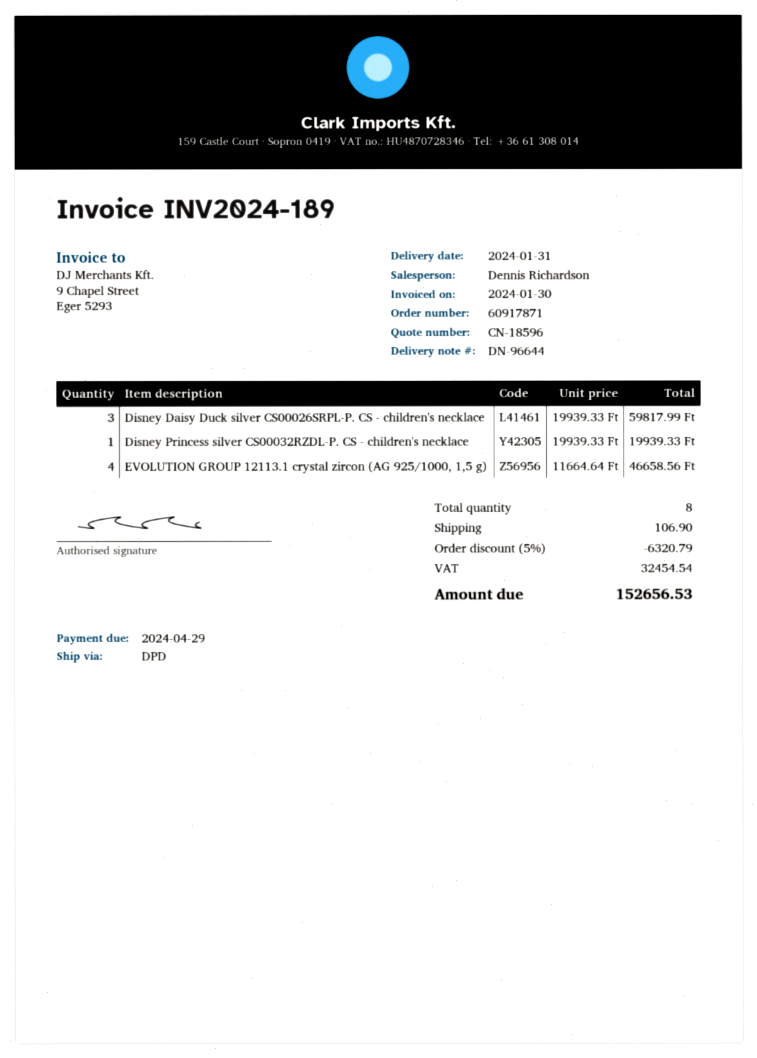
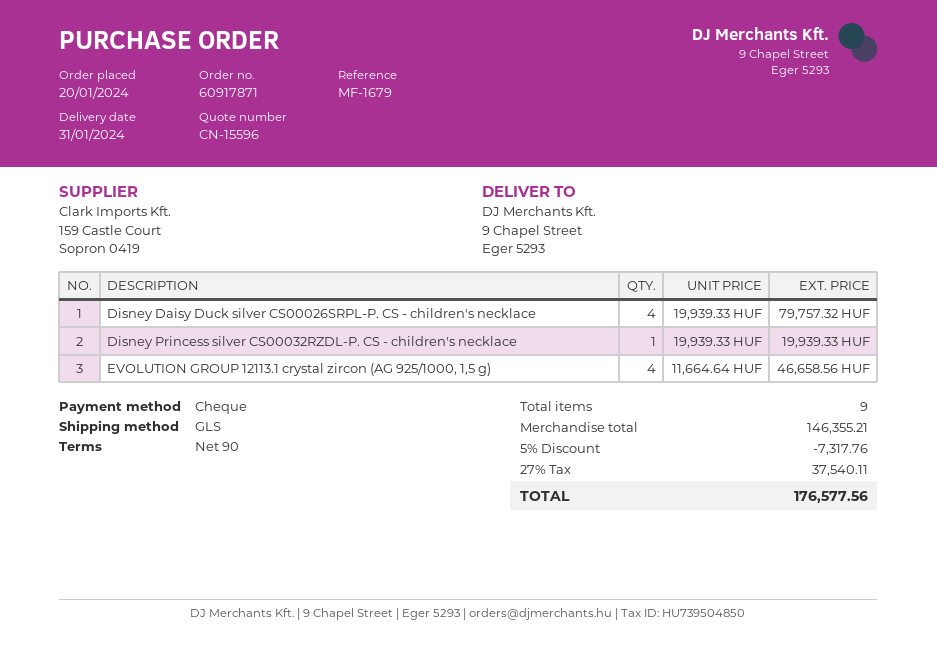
quote number: CN-18596 -> CN-15596
shipping method: DPD -> GLS
Disney Daisy Duck silver CS00026SRPL-P. CS - children's necklace: 3 x 19939.33 = 59817.99 -> 4 x 19939.33 = 79757.32
total quantity: 8 -> 9
discount: 5% = 6320.79 -> 5% = 7317.76
shipping: 106.90 -> none
tax: 32454.54 -> 37540.11
total: 152656.53 -> 176577.56

